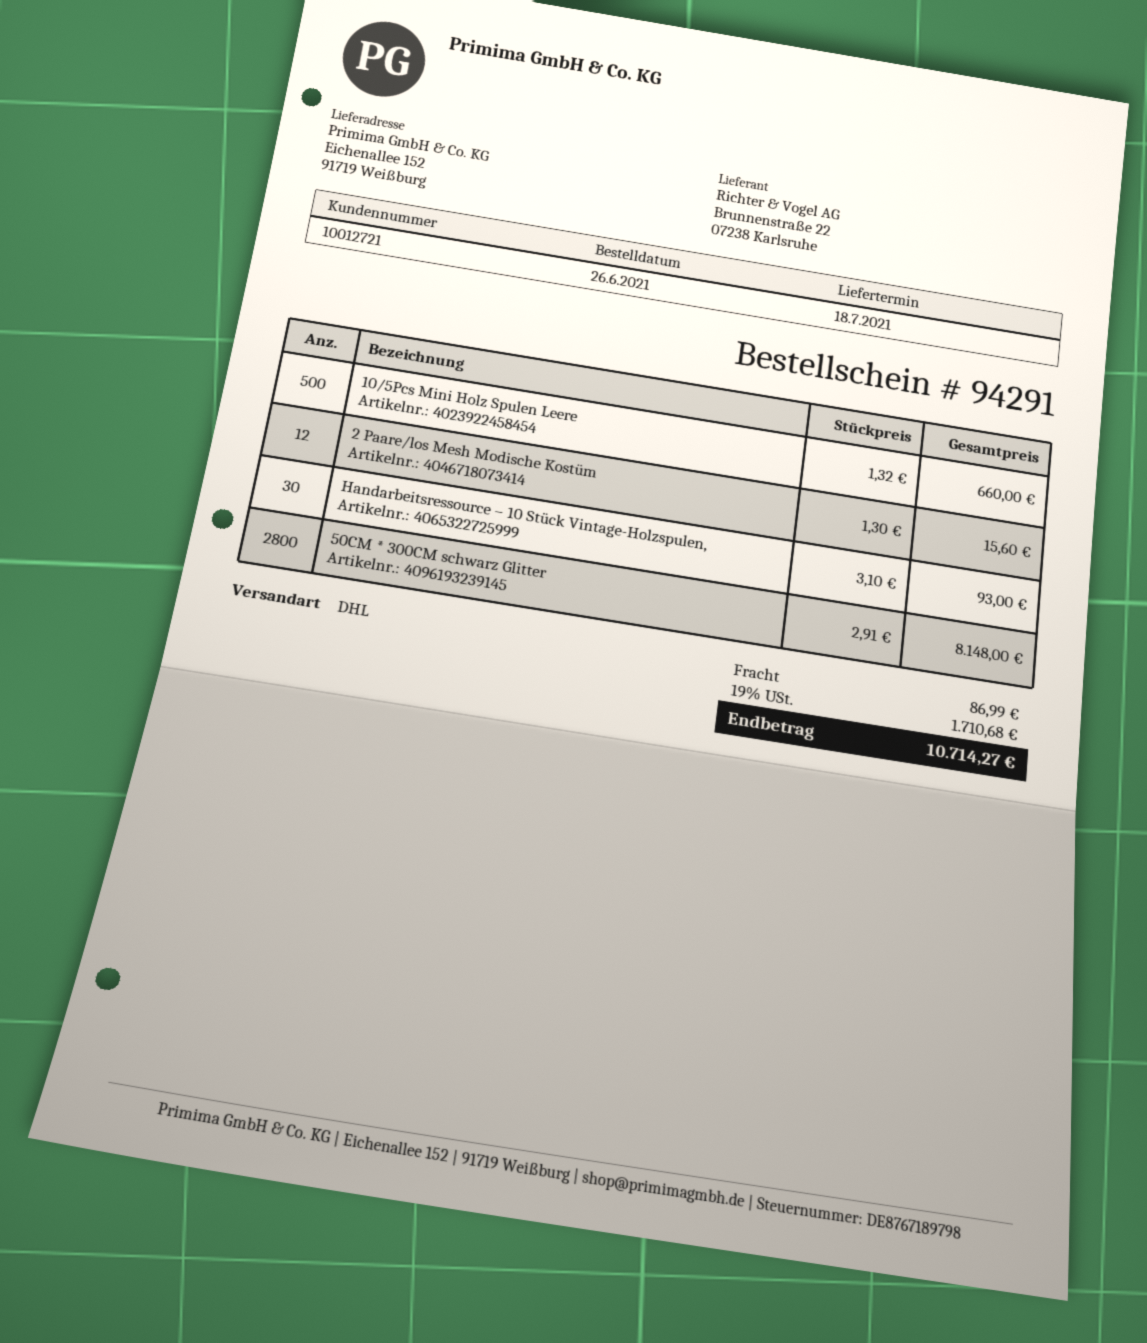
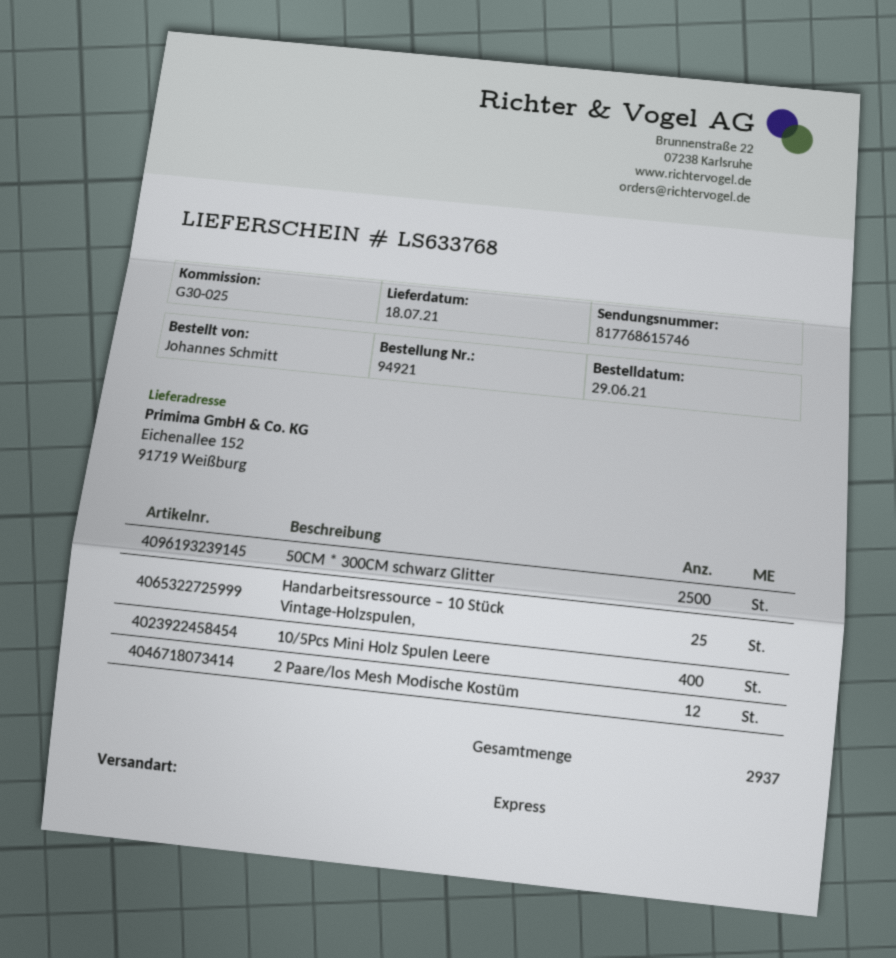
order number: 94291 -> 94921
order date: 2021-06-26 -> 2021-06-29
shipping method: DHL -> express
10/5Pcs Mini Holz Spulen Leere: 500 -> 400
Handarbeitsressource – 10 Stück Vintage-Holzspulen,: 30 -> 25
50CM * 300CM schwarz Glitter: 2800 -> 2500

